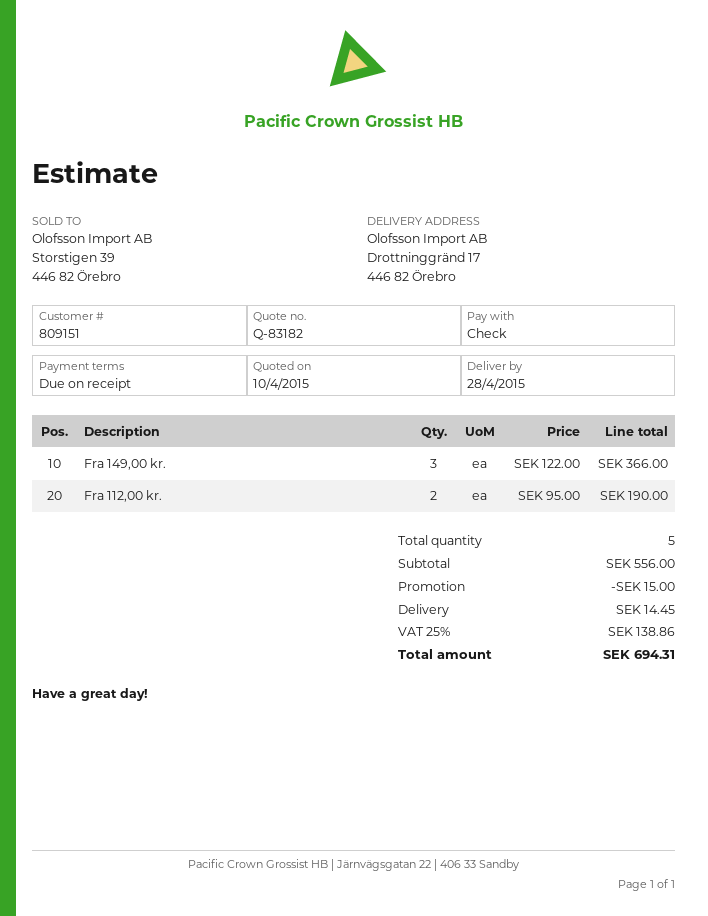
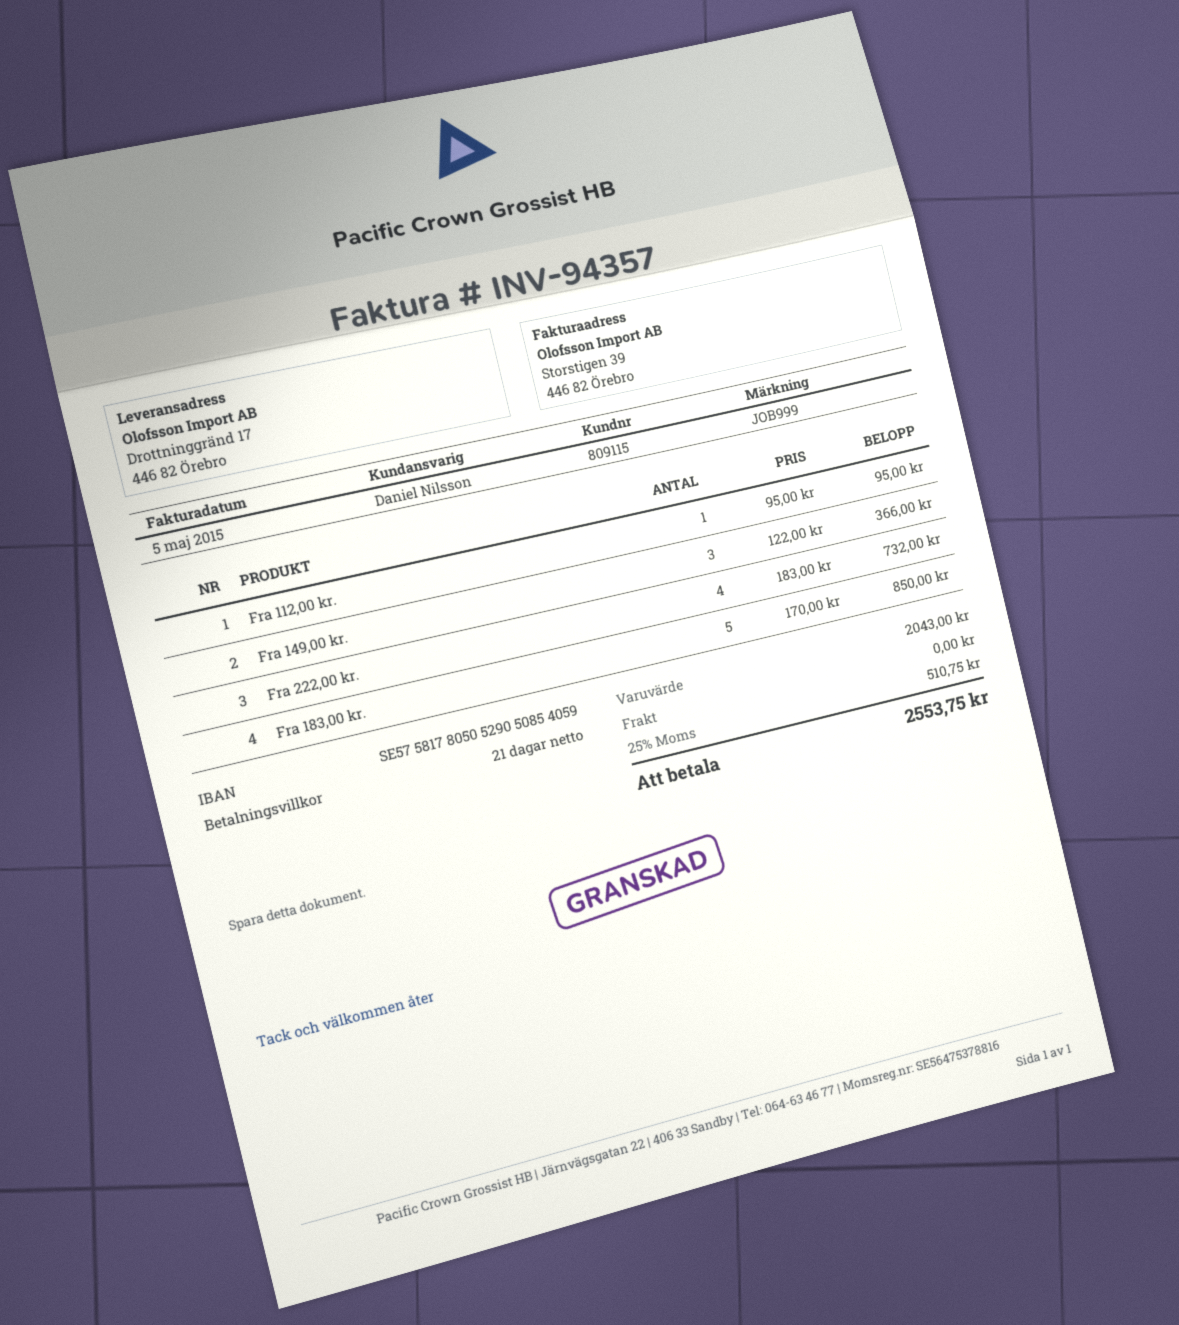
payment terms: on receipt -> 21 days
customer number: 809151 -> 809115
Fra 112,00 kr.: 2 x 95.00 = 190.00 -> 1 x 95.00 = 95.00
Fra 222,00 kr.: none -> 4 x 183.00 = 732.00
Fra 183,00 kr.: none -> 5 x 170.00 = 850.00
subtotal: 556.00 -> 2043.00
discount: 15.00 -> none
shipping: 14.45 -> 0.00
tax: 25% = 138.86 -> 25% = 510.75
total: 694.31 -> 2553.75

